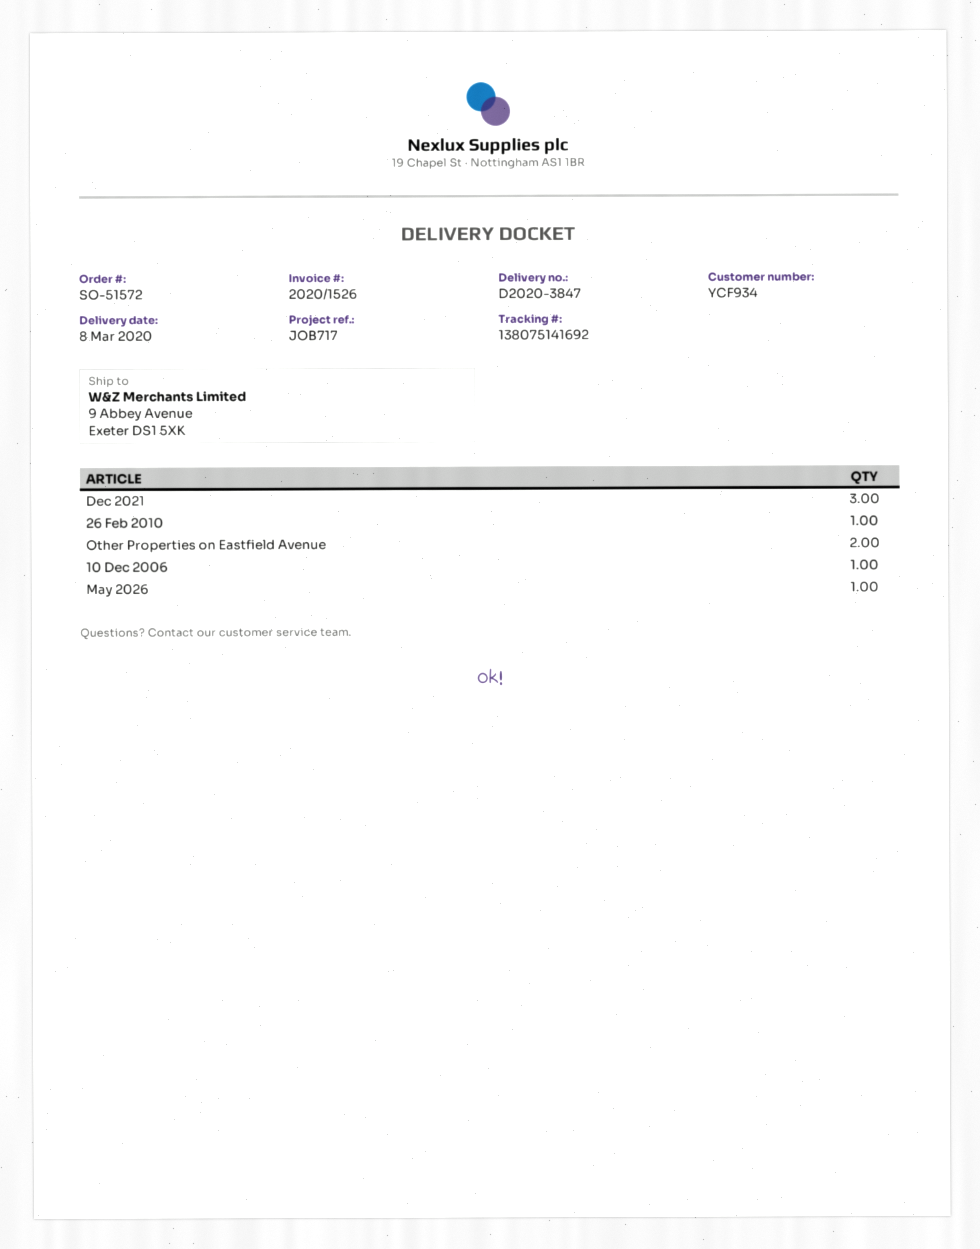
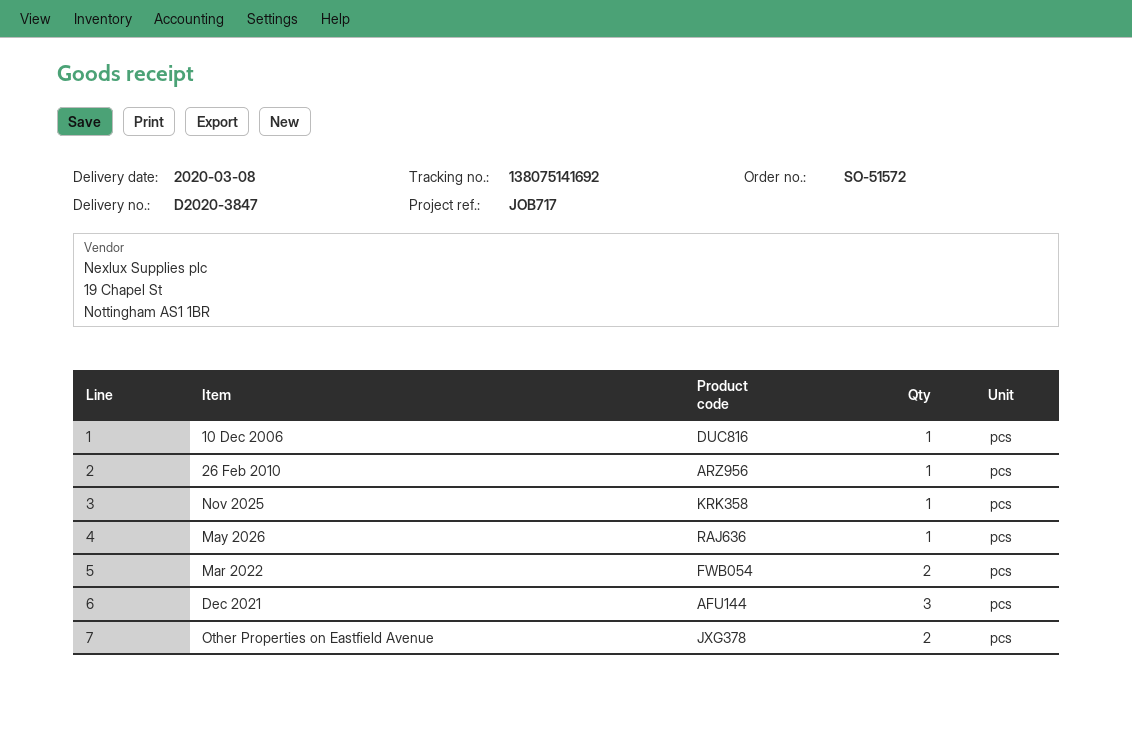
Nov 2025: none -> 1
Mar 2022: none -> 2

